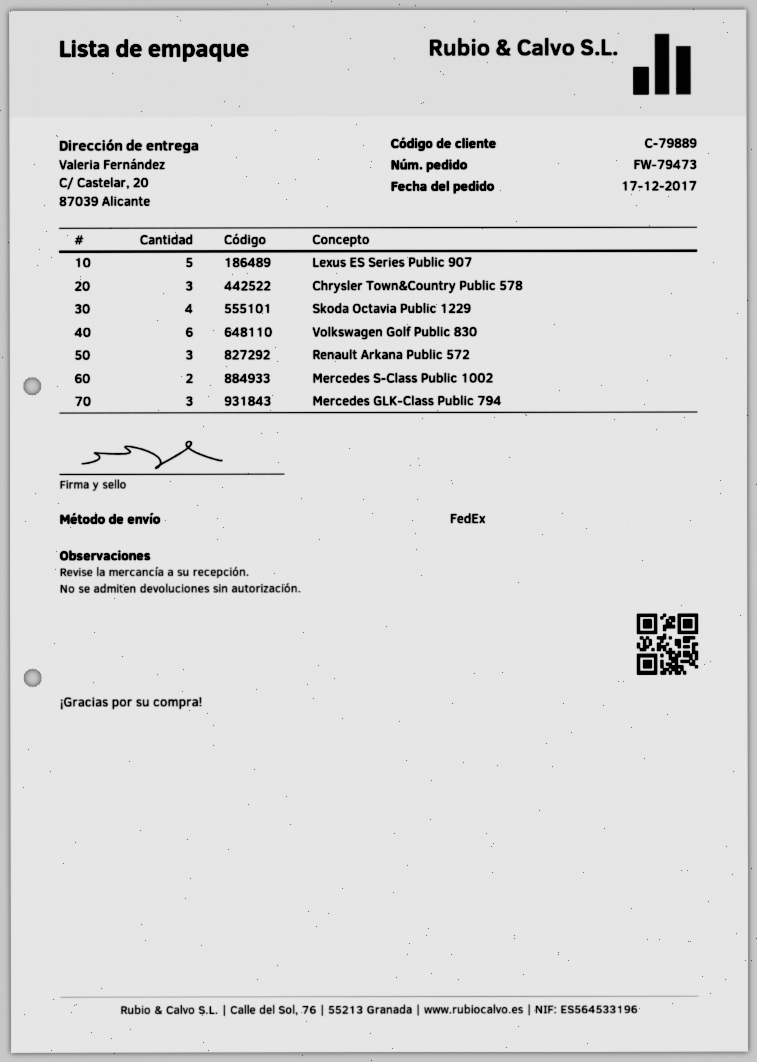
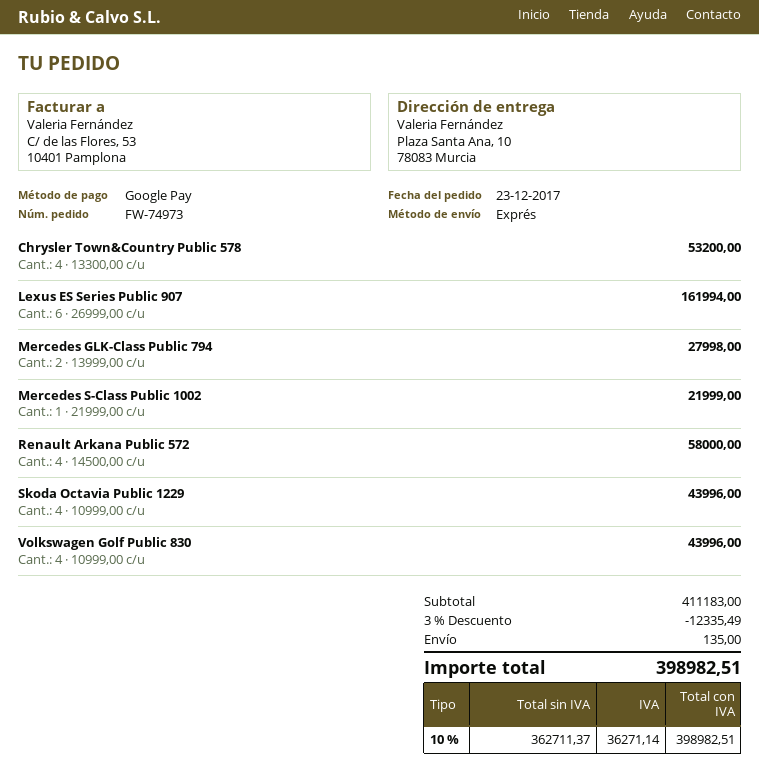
order number: FW-79473 -> FW-74973
order date: 2017-12-17 -> 2017-12-23
shipping method: FedEx -> express
ship to: C/ Castelar, 20, 87039 Alicante -> Plaza Santa Ana, 10, 78083 Murcia
Lexus ES Series Public 907: 5 -> 6
Chrysler Town&Country Public 578: 3 -> 4
Volkswagen Golf Public 830: 6 -> 4
Renault Arkana Public 572: 3 -> 4
Mercedes S-Class Public 1002: 2 -> 1
Mercedes GLK-Class Public 794: 3 -> 2

